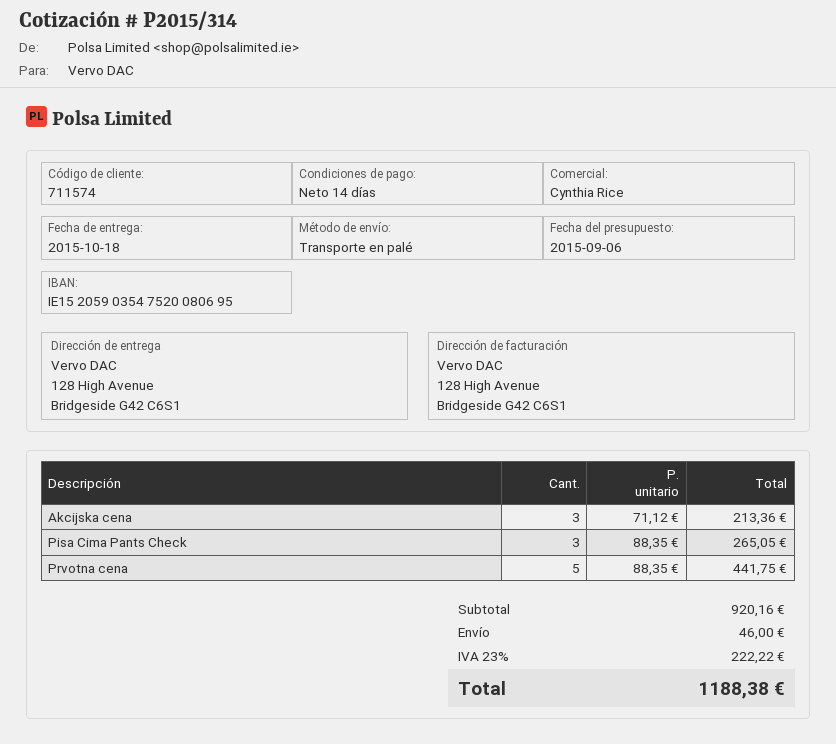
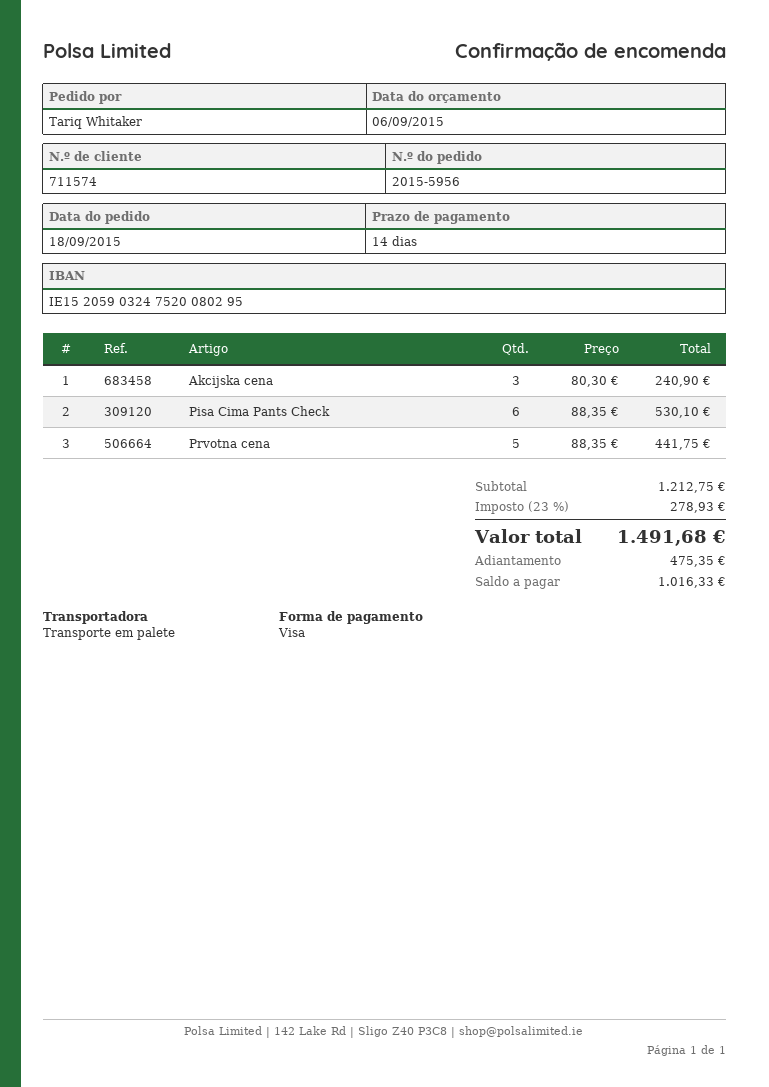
bank account: IE15205903547520080695 -> IE15205903247520080295
Akcijska cena: 3 x 71.12 = 213.36 -> 3 x 80.30 = 240.90
Pisa Cima Pants Check: 3 x 88.35 = 265.05 -> 6 x 88.35 = 530.10
subtotal: 920.16 -> 1212.75
shipping: 46.00 -> none
tax: 23% = 222.22 -> 23% = 278.93
total: 1188.38 -> 1491.68

